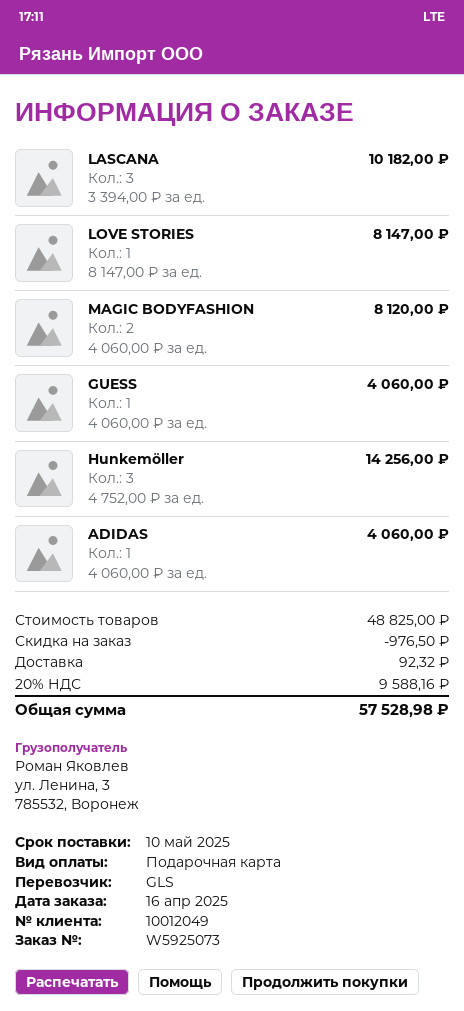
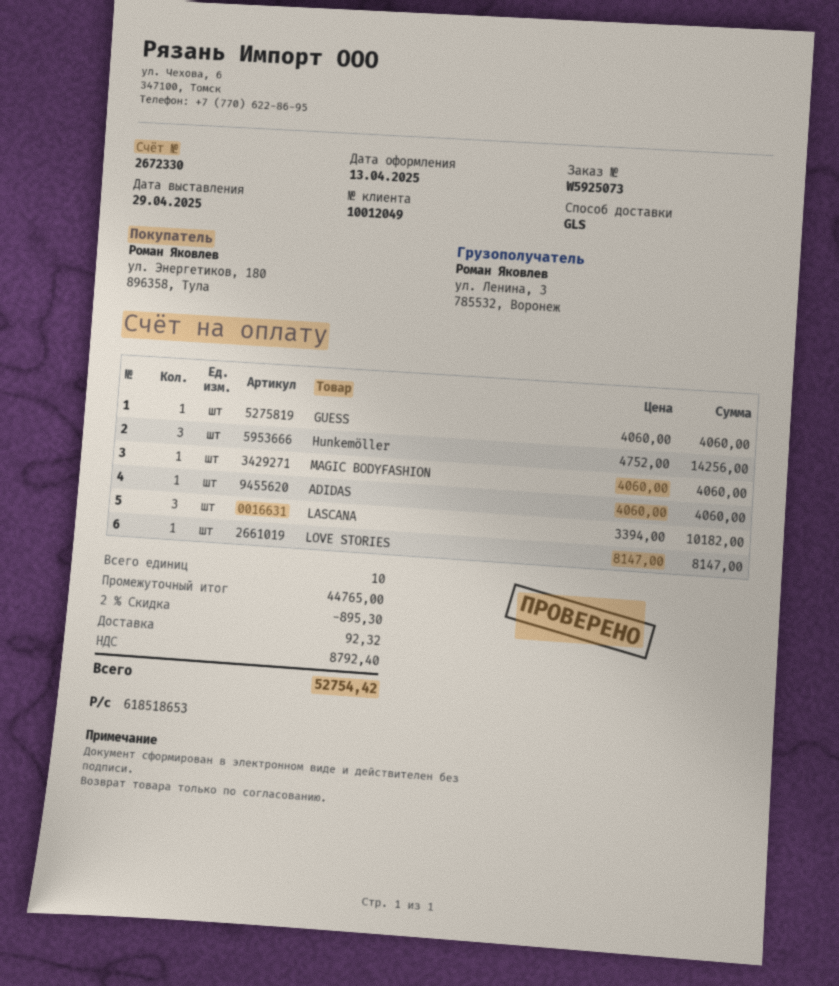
order date: 2025-04-16 -> 2025-04-13
MAGIC BODYFASHION: 2 x 4060.00 = 8120.00 -> 1 x 4060.00 = 4060.00
subtotal: 48825.00 -> 44765.00
discount: 976.50 -> 895.30
tax: 9588.16 -> 8792.40
total: 57528.98 -> 52754.42

